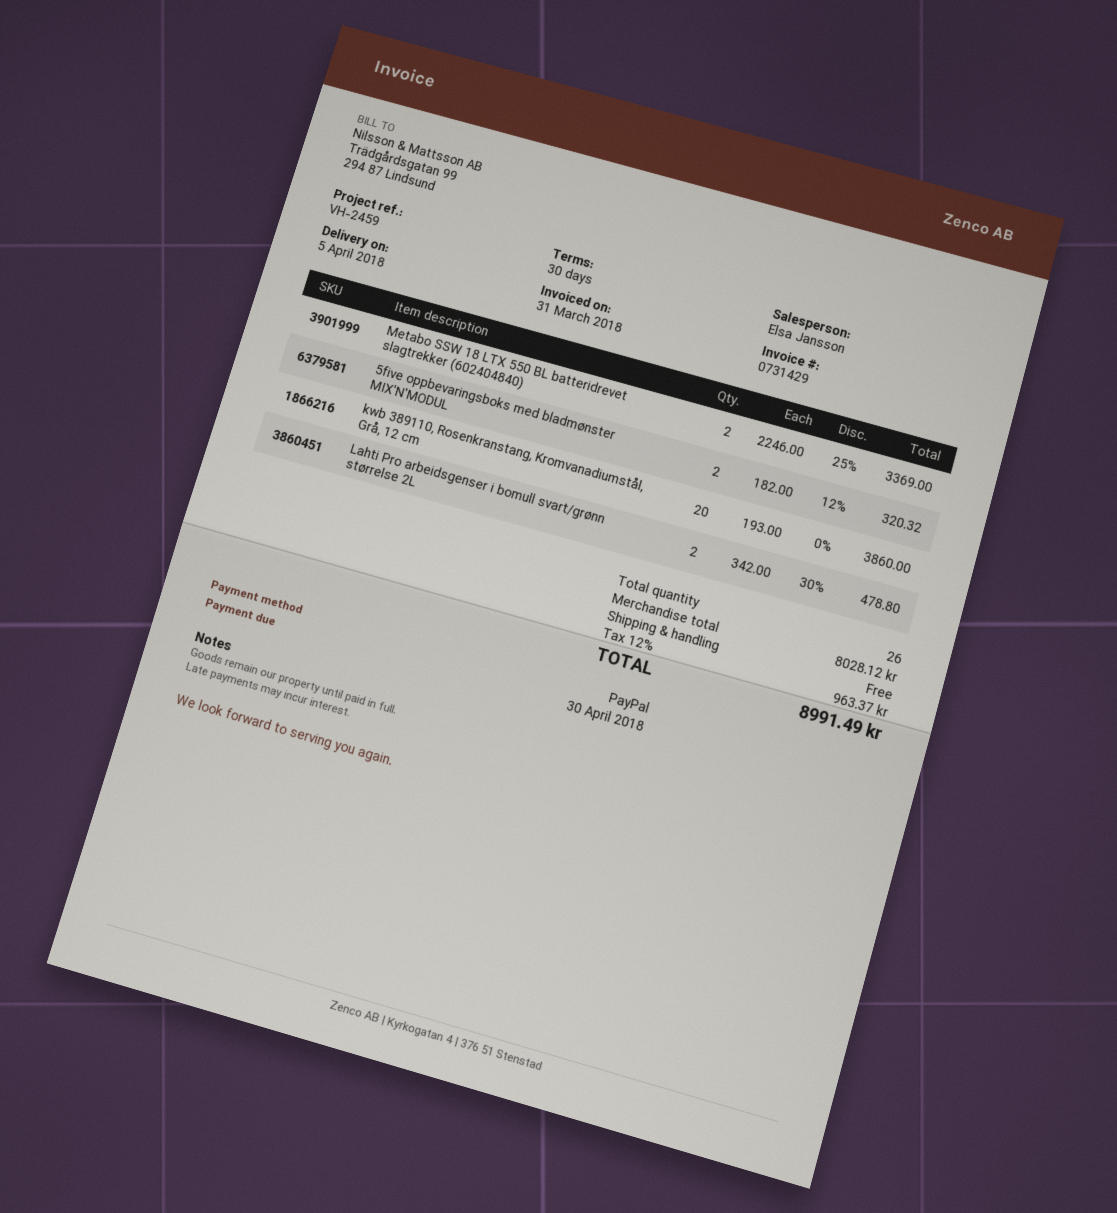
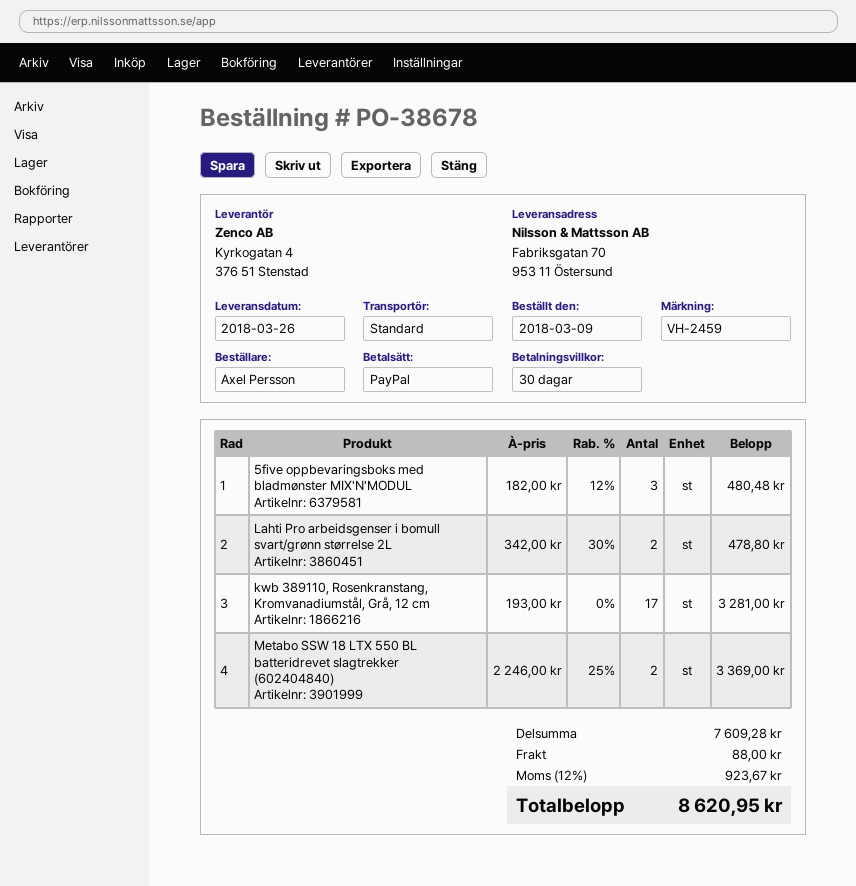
delivery date: 2018-04-05 -> 2018-03-26
5five oppbevaringsboks med bladmønster MIX'N'MODUL: 2 x 182.00 - 12% = 320.32 -> 3 x 182.00 - 12% = 480.48
kwb 389110, Rosenkranstang, Kromvanadiumstål, Grå, 12 cm: 20 x 193.00 = 3860.00 -> 17 x 193.00 = 3281.00
subtotal: 8028.12 -> 7609.28
shipping: 0.00 -> 88.00
tax: 12% = 963.37 -> 12% = 923.67
total: 8991.49 -> 8620.95

